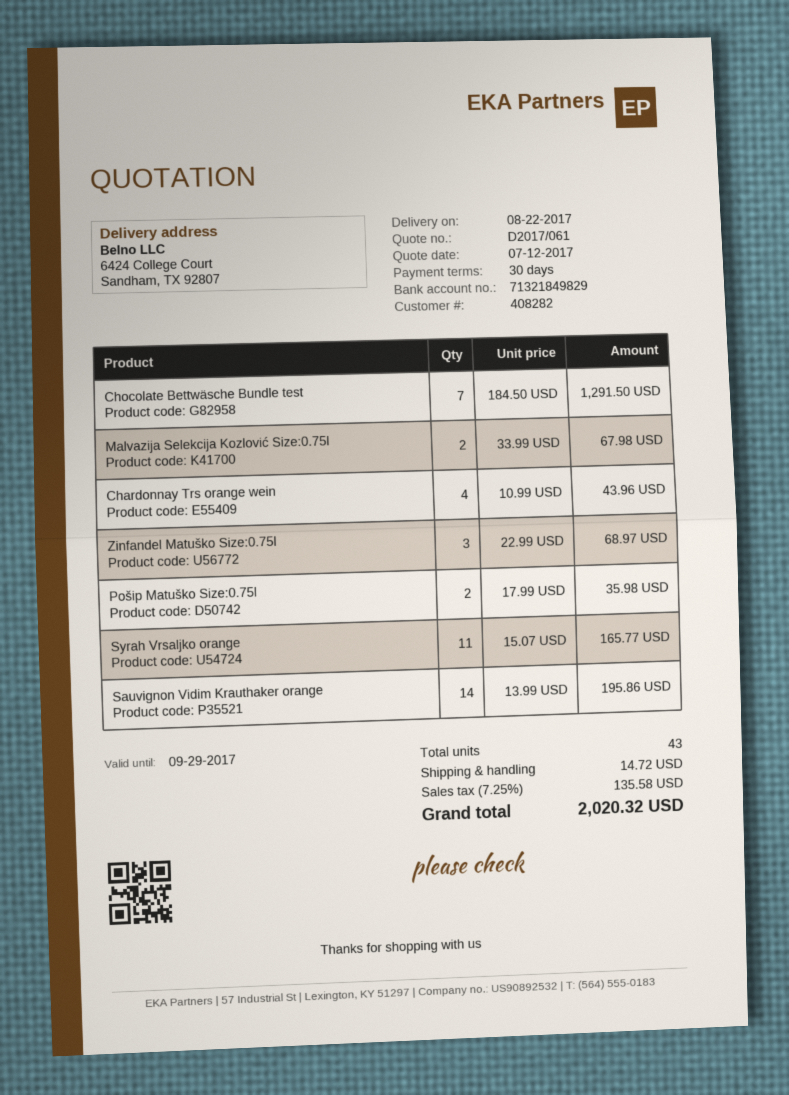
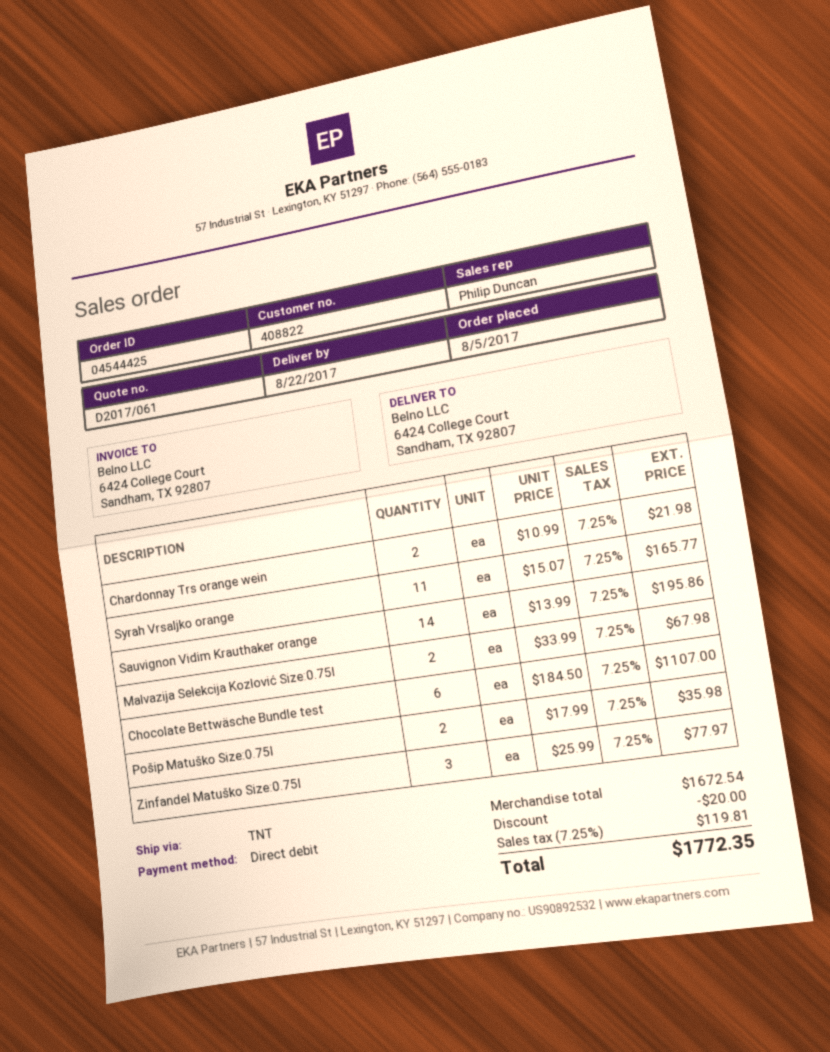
customer number: 408282 -> 408822
Chocolate Bettwäsche Bundle test: 7 x 184.50 = 1291.50 -> 6 x 184.50 = 1107.00
Chardonnay Trs orange wein: 4 x 10.99 = 43.96 -> 2 x 10.99 = 21.98
Zinfandel Matuško Size:0.75l: 3 x 22.99 = 68.97 -> 3 x 25.99 = 77.97
discount: none -> 20.00
shipping: 14.72 -> none
tax: 7.25% = 135.58 -> 7.25% = 119.81
total: 2020.32 -> 1772.35

